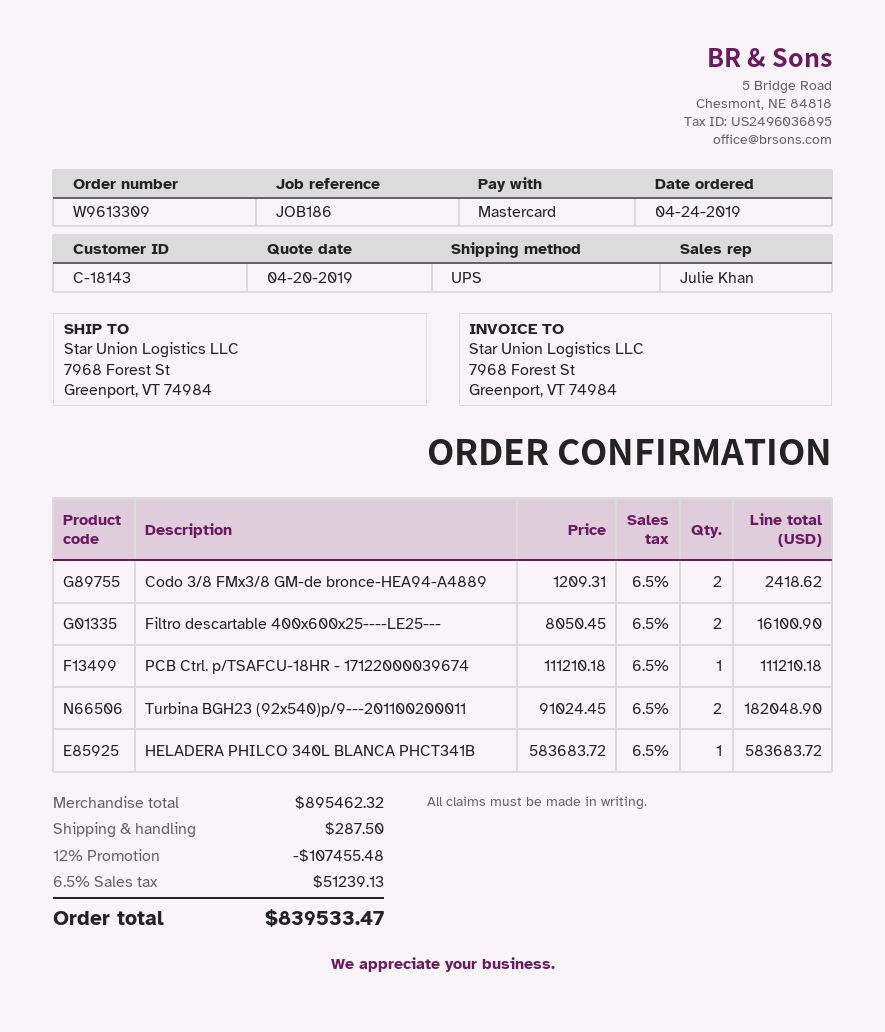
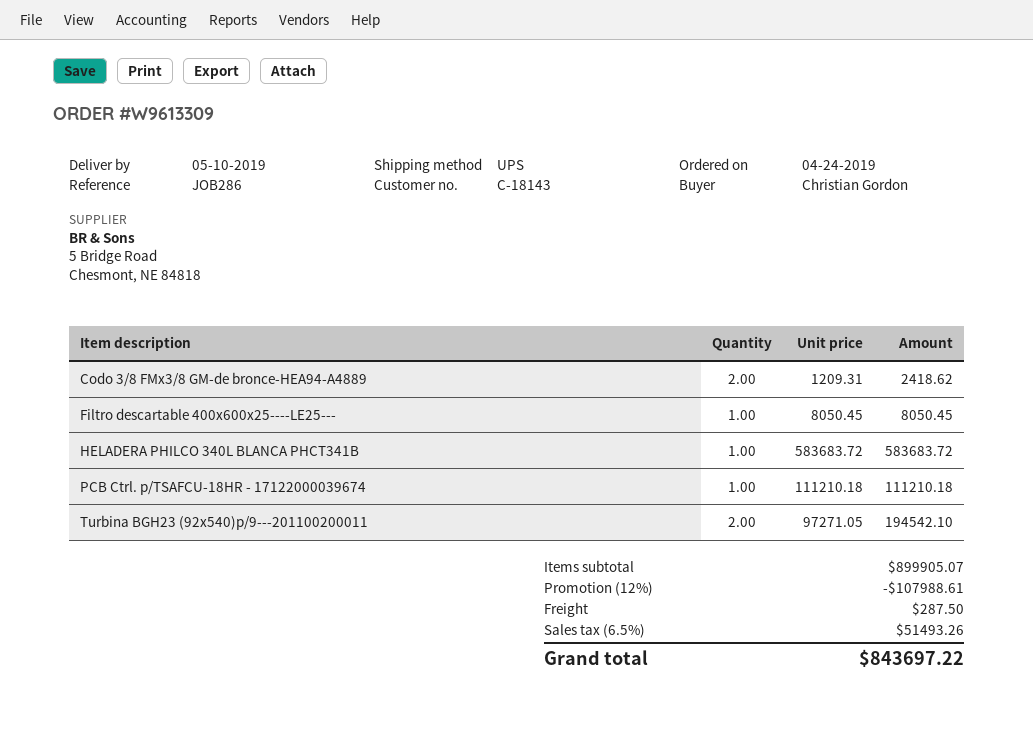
reference: JOB186 -> JOB286
Filtro descartable 400x600x25----LE25---: 2 x 8050.45 = 16100.90 -> 1 x 8050.45 = 8050.45
Turbina BGH23 (92x540)p/9---201100200011: 2 x 91024.45 = 182048.90 -> 2 x 97271.05 = 194542.10
subtotal: 895462.32 -> 899905.07
discount: 12% = 107455.48 -> 12% = 107988.61
tax: 6.5% = 51239.13 -> 6.5% = 51493.26
total: 839533.47 -> 843697.22

